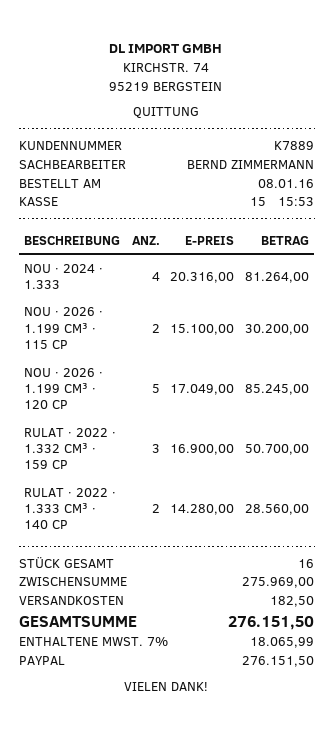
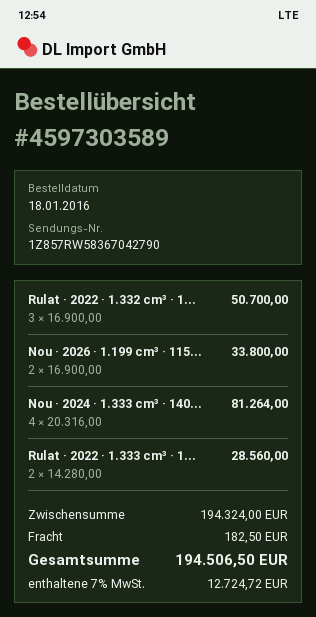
order date: 2016-01-08 -> 2016-01-18
NOU · 2026 · 1.199 CM³ · 115 CP: 2 x 15100.00 = 30200.00 -> 2 x 16900.00 = 33800.00
NOU · 2026 · 1.199 CM³ · 120 CP: 5 x 17049.00 = 85245.00 -> none
subtotal: 275969.00 -> 194324.00
tax: 7% = 18065.99 -> 7% = 12724.72
total: 276151.50 -> 194506.50

